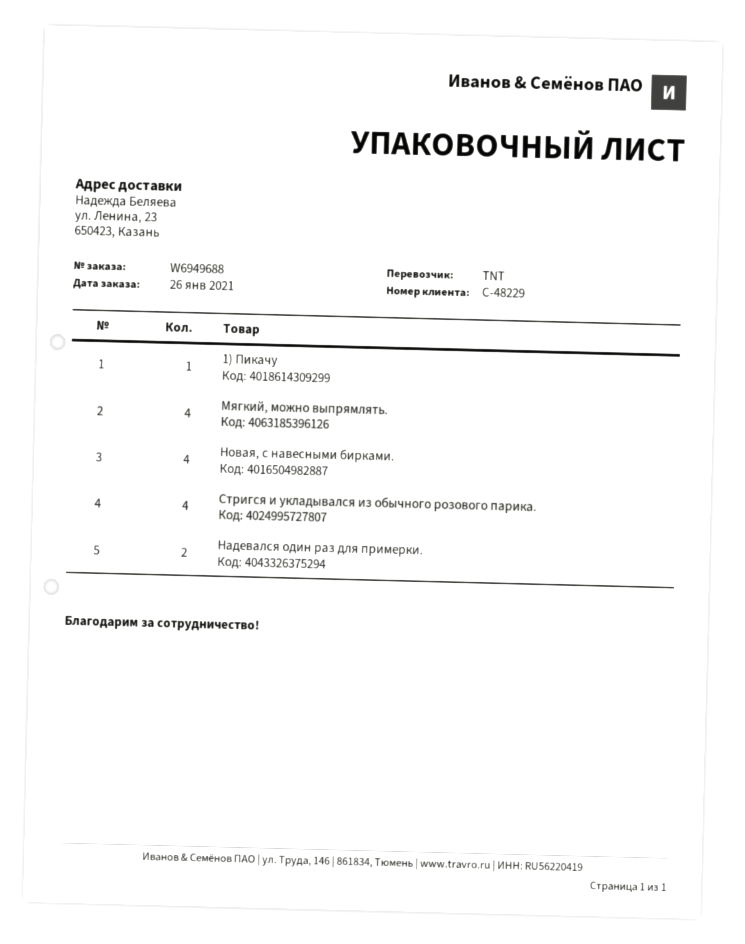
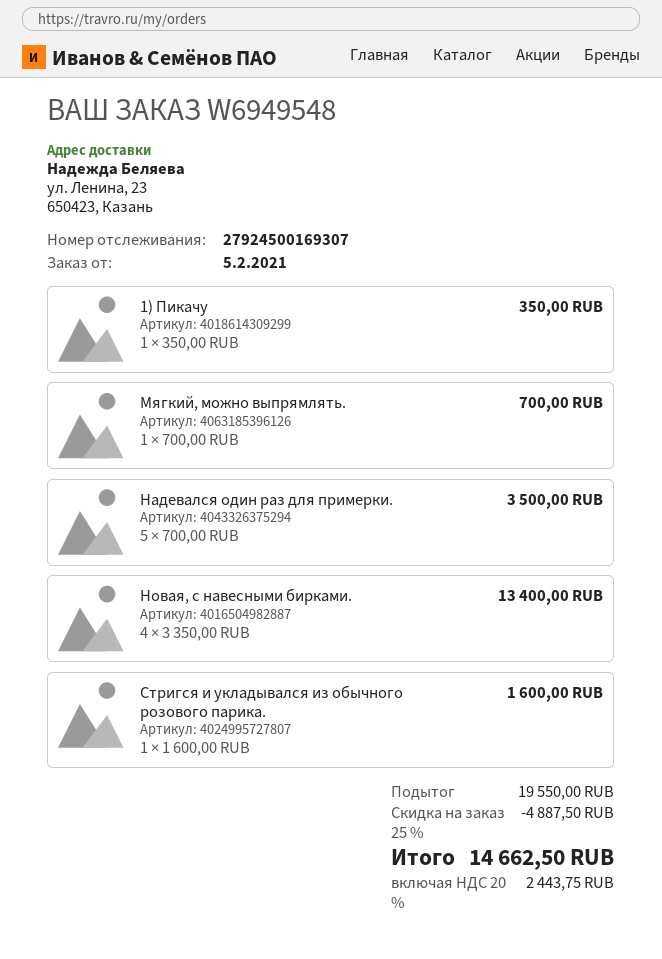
order number: W6949688 -> W6949548
order date: 2021-01-26 -> 2021-02-05
Мягкий, можно выпрямлять.: 4 -> 1
Стригся и укладывался из обычного розового парика.: 4 -> 1
Надевался один раз для примерки.: 2 -> 5

